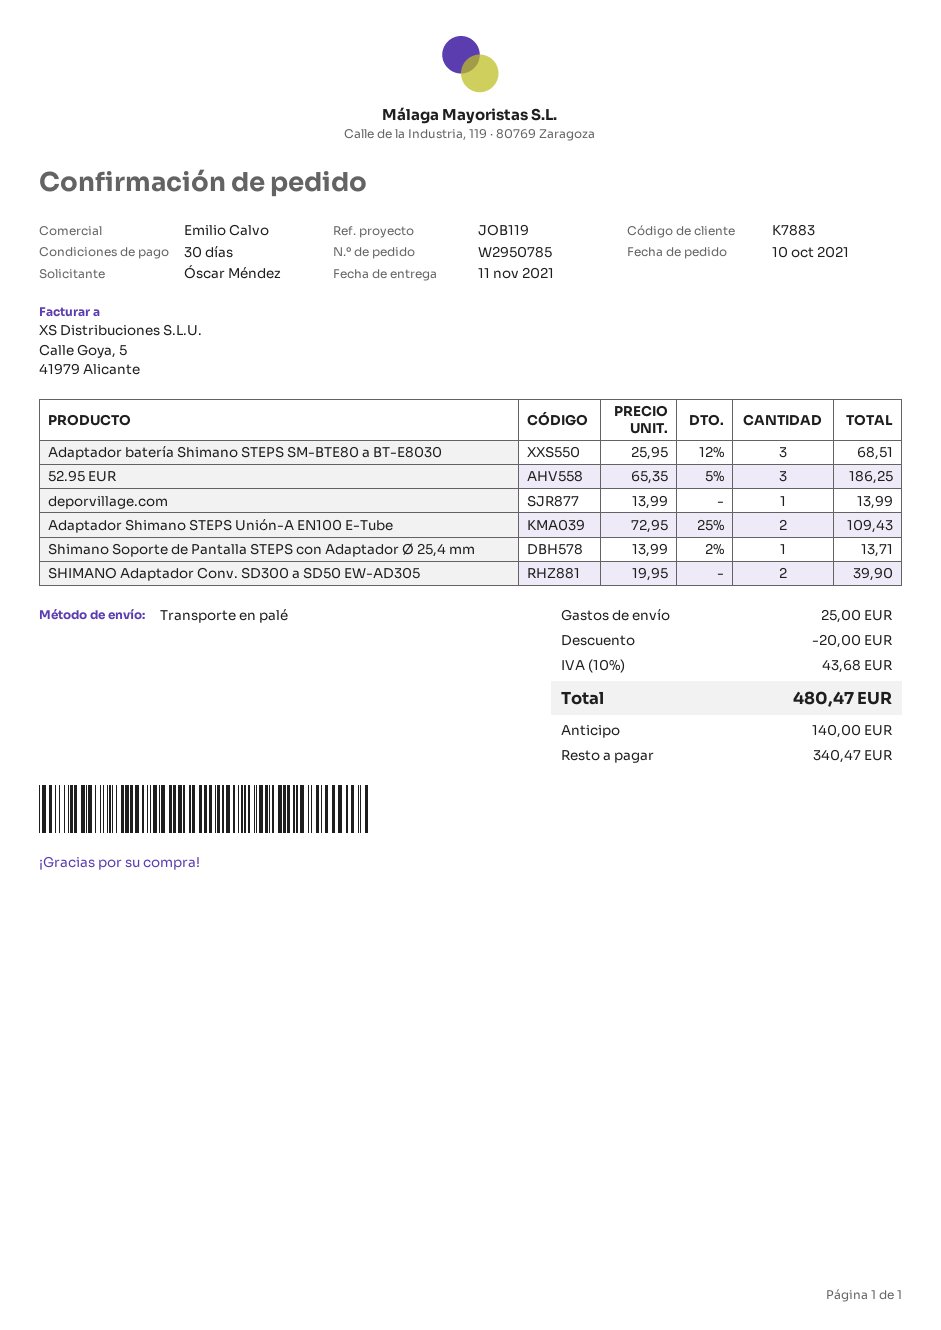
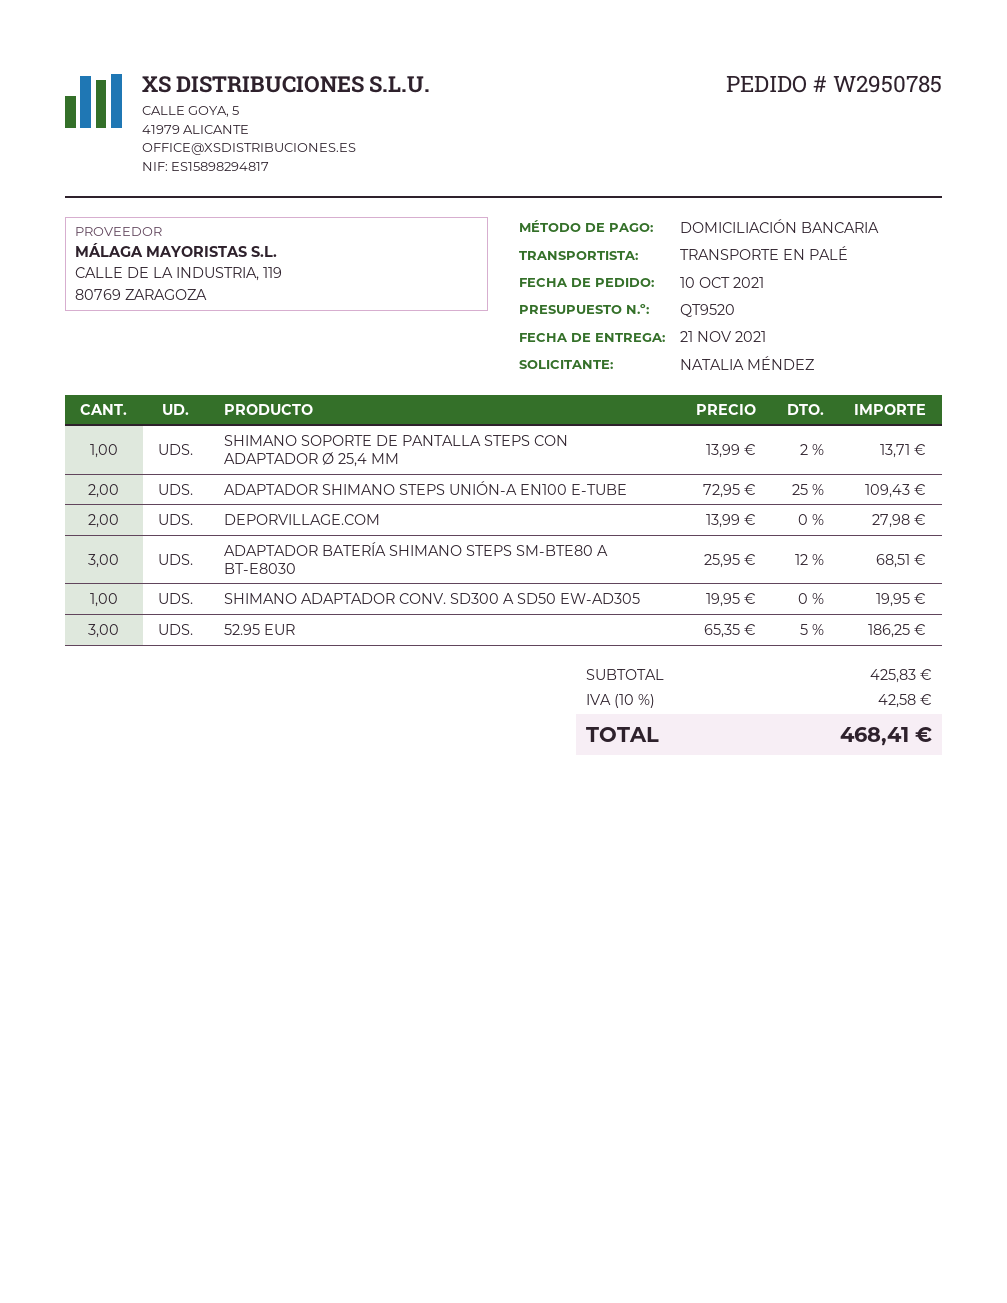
delivery date: 2021-11-11 -> 2021-11-21
ordered by: Óscar Méndez -> NATALIA MÉNDEZ
deporvillage.com: 1 x 13.99 = 13.99 -> 2 x 13.99 = 27.98
SHIMANO Adaptador Conv. SD300 a SD50 EW-AD305: 2 x 19.95 = 39.90 -> 1 x 19.95 = 19.95
discount: 20.00 -> none
shipping: 25.00 -> none
tax: 10% = 43.68 -> 10% = 42.58
total: 480.47 -> 468.41

